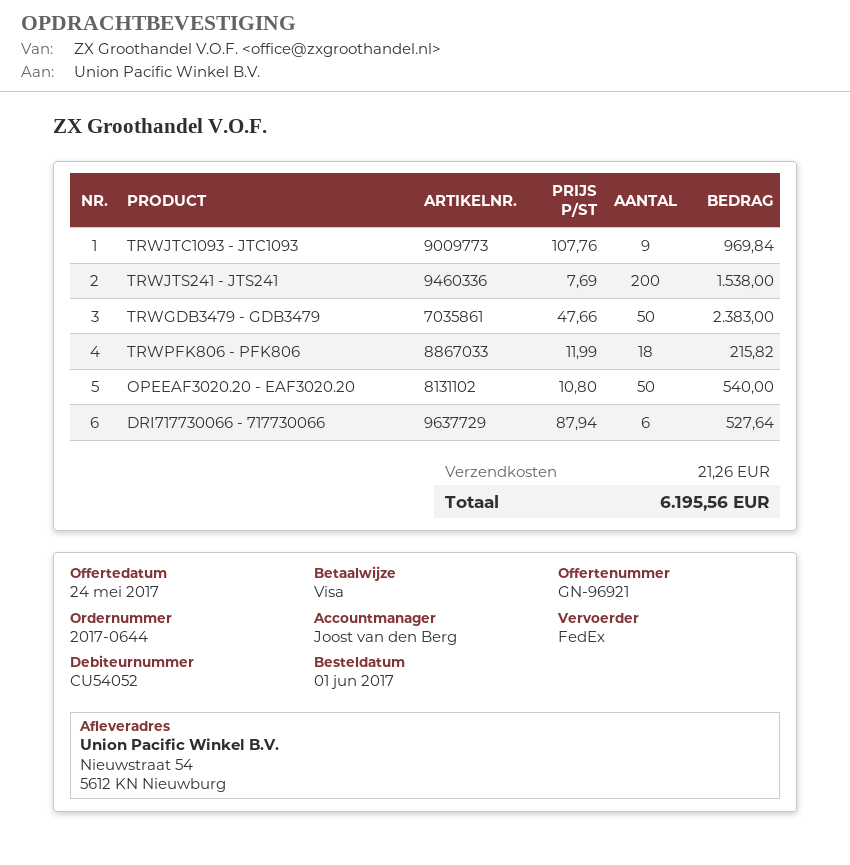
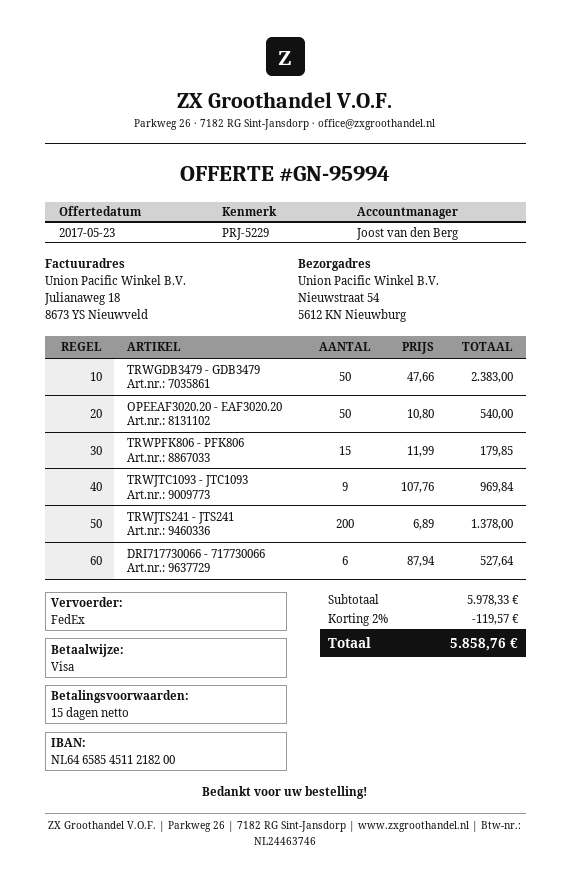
quote number: GN-96921 -> GN-95994
quote date: 2017-05-24 -> 2017-05-23
TRWJTS241 - JTS241: 200 x 7.69 = 1538.00 -> 200 x 6.89 = 1378.00
TRWPFK806 - PFK806: 18 x 11.99 = 215.82 -> 15 x 11.99 = 179.85
discount: none -> 2% = 119.57
shipping: 21.26 -> none
total: 6195.56 -> 5858.76

